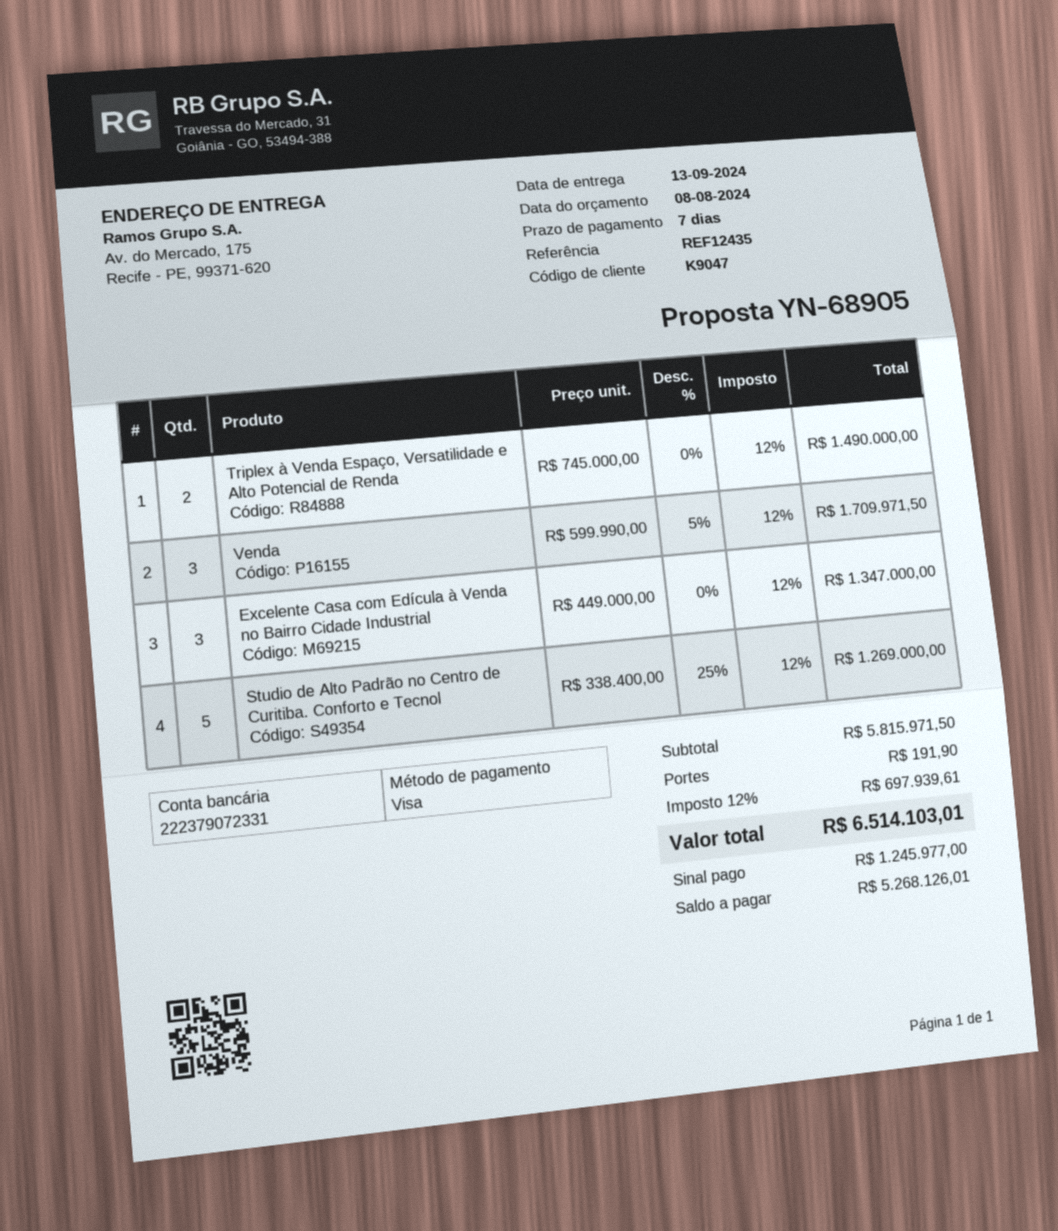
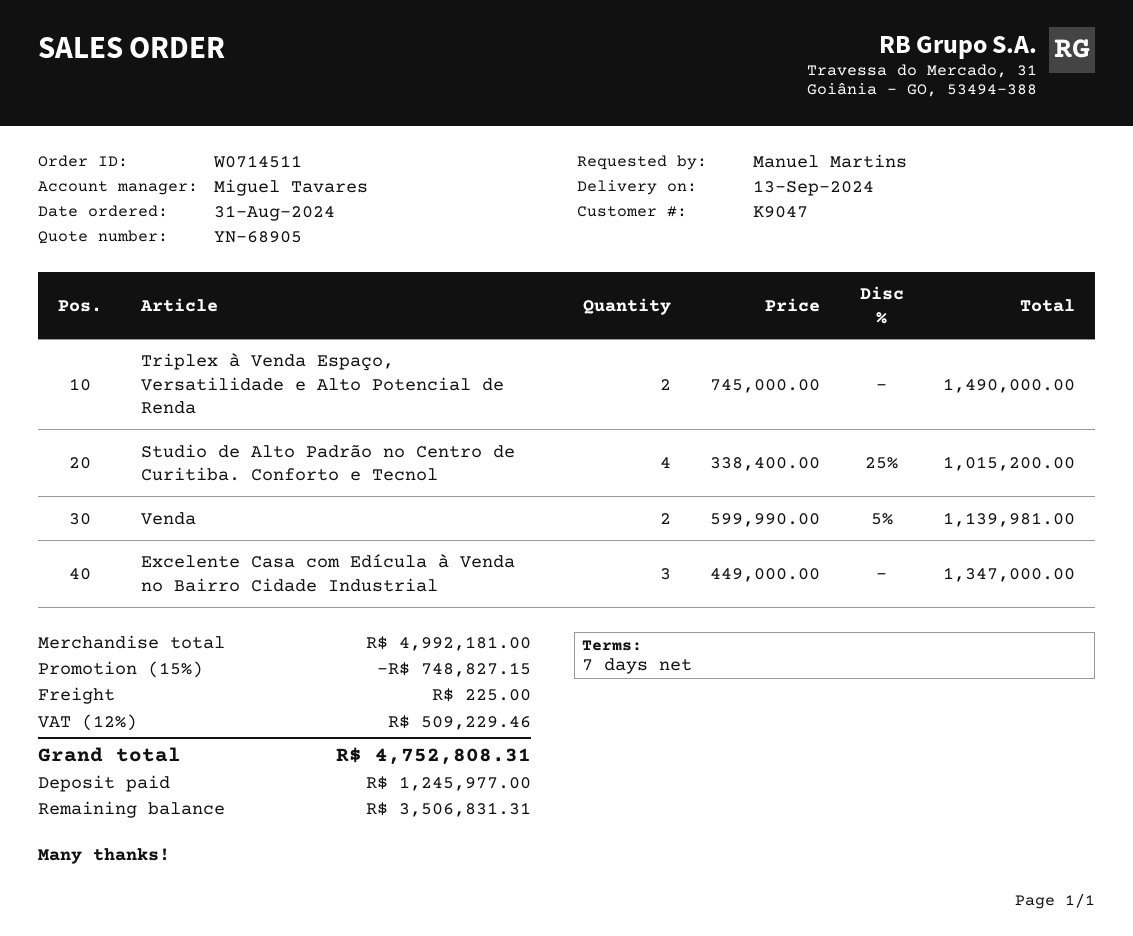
Venda: 3 x 599990.00 - 5% = 1709971.50 -> 2 x 599990.00 - 5% = 1139981.00
Studio de Alto Padrão no Centro de Curitiba. Conforto e Tecnol: 5 x 338400.00 - 25% = 1269000.00 -> 4 x 338400.00 - 25% = 1015200.00
subtotal: 5815971.50 -> 4992181.00
discount: none -> 15% = 748827.15
shipping: 191.90 -> 225.00
tax: 12% = 697939.61 -> 12% = 509229.46
total: 6514103.01 -> 4752808.31
balance: 5268126.01 -> 3506831.31

